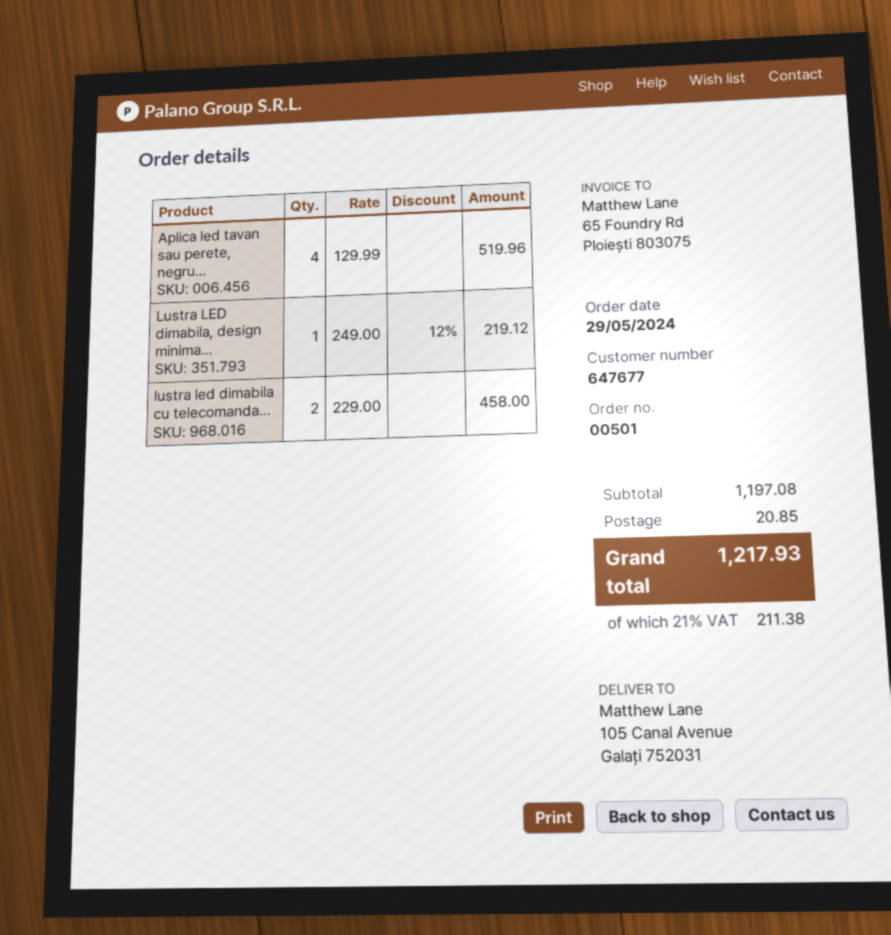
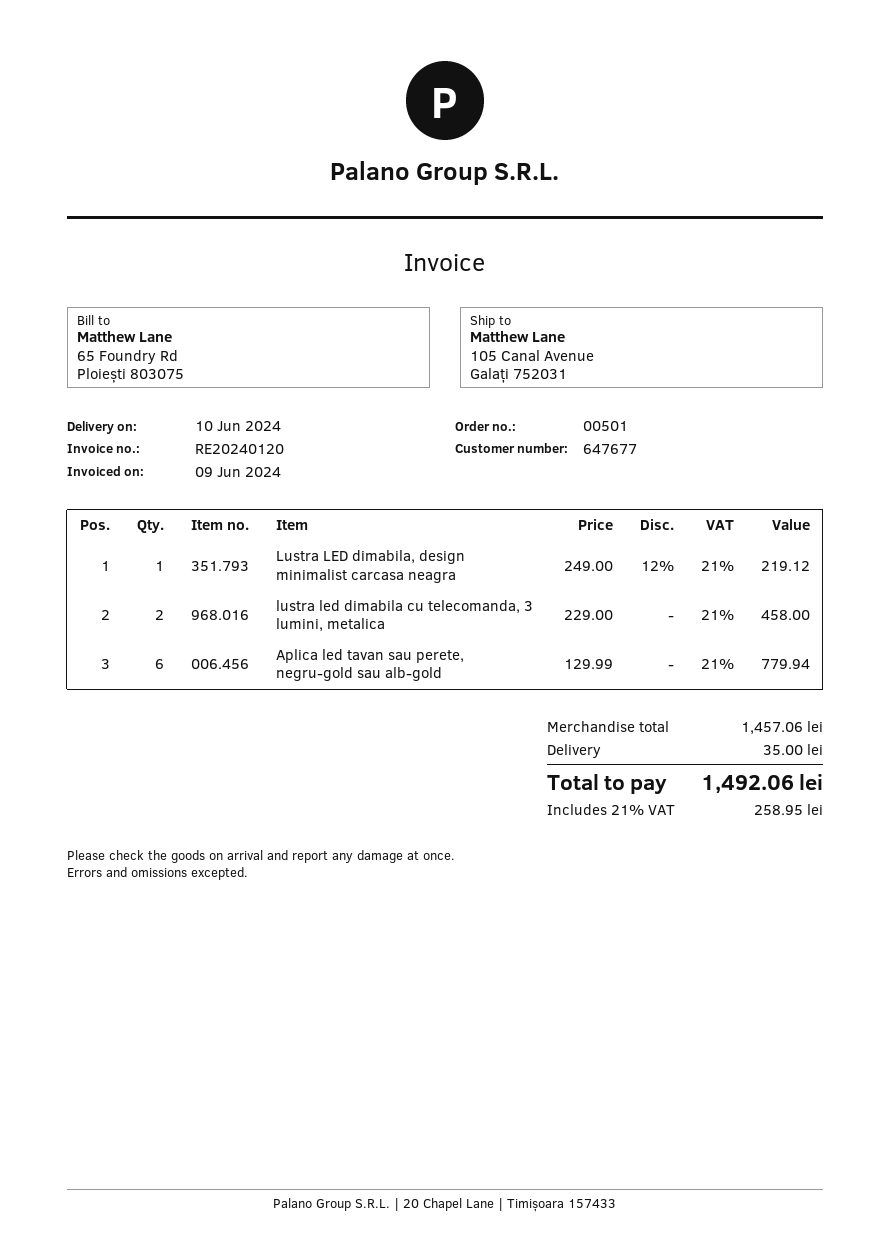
Aplica led tavan sau perete, negru...: 4 x 129.99 = 519.96 -> 6 x 129.99 = 779.94
subtotal: 1197.08 -> 1457.06
shipping: 20.85 -> 35.00
tax: 21% = 211.38 -> 21% = 258.95
total: 1217.93 -> 1492.06

